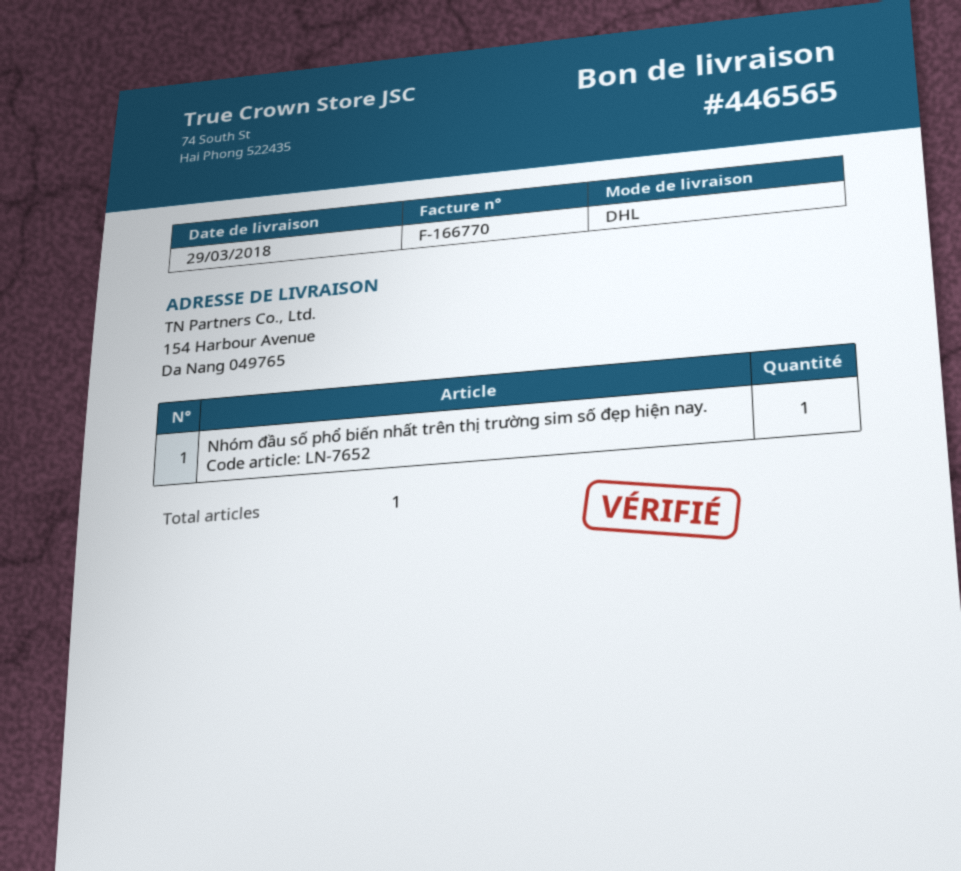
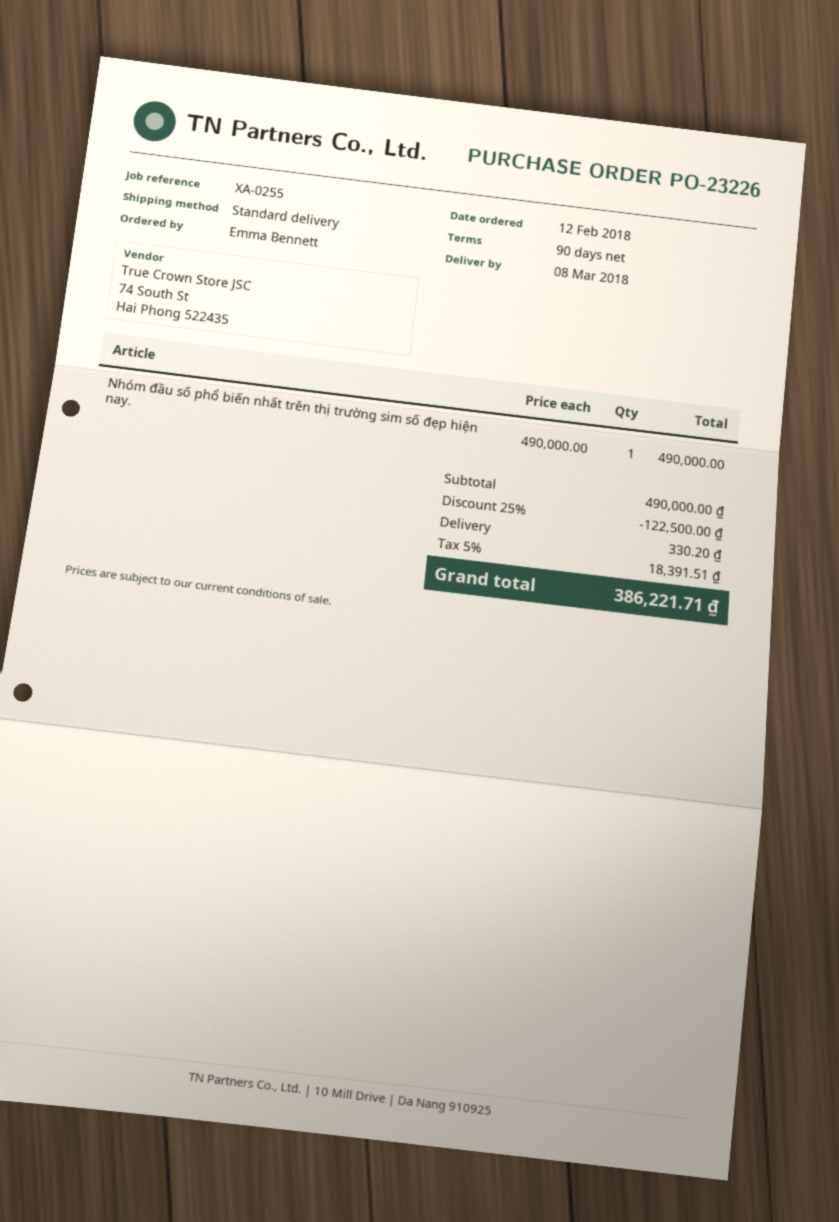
delivery date: 2018-03-29 -> 2018-03-08
shipping method: DHL -> standard

